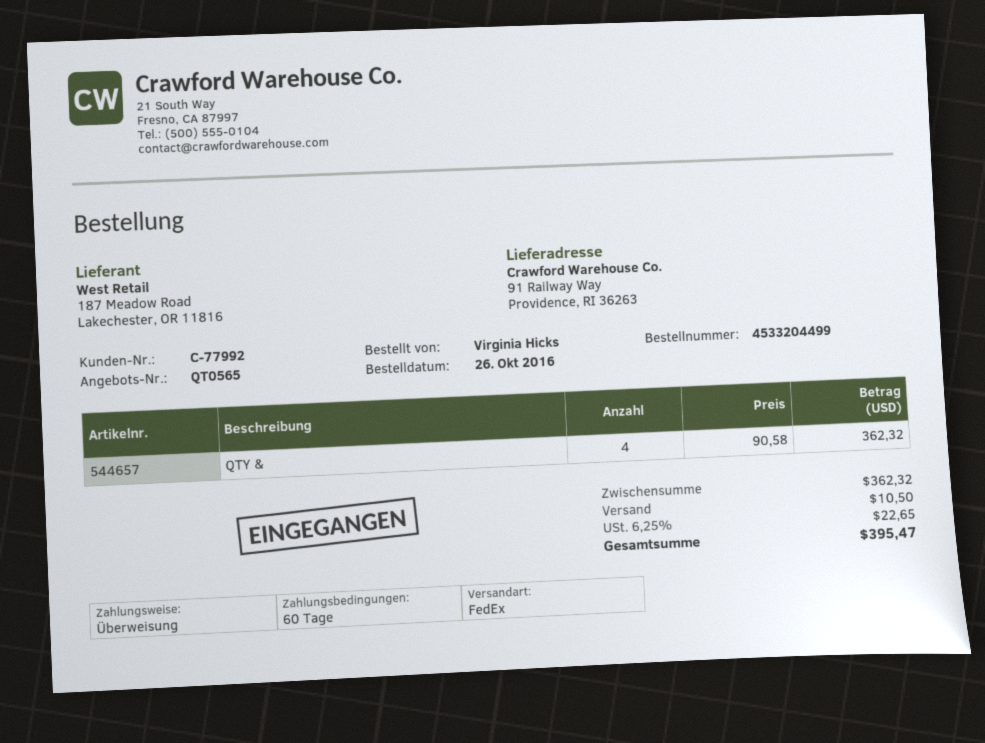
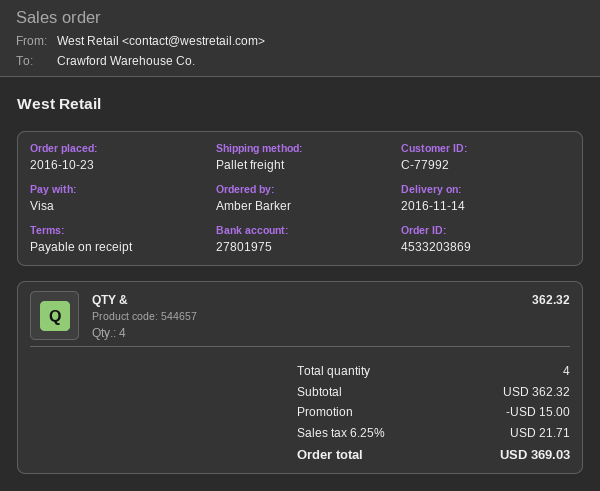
order number: 4533204499 -> 4533203869
order date: 2016-10-26 -> 2016-10-23
payment terms: 60 days -> on receipt
ordered by: Virginia Hicks -> Amber Barker
payment method: bank transfer -> Visa
shipping method: FedEx -> pallet freight
discount: none -> 15.00
shipping: 10.50 -> none
tax: 6.25% = 22.65 -> 6.25% = 21.71
total: 395.47 -> 369.03

